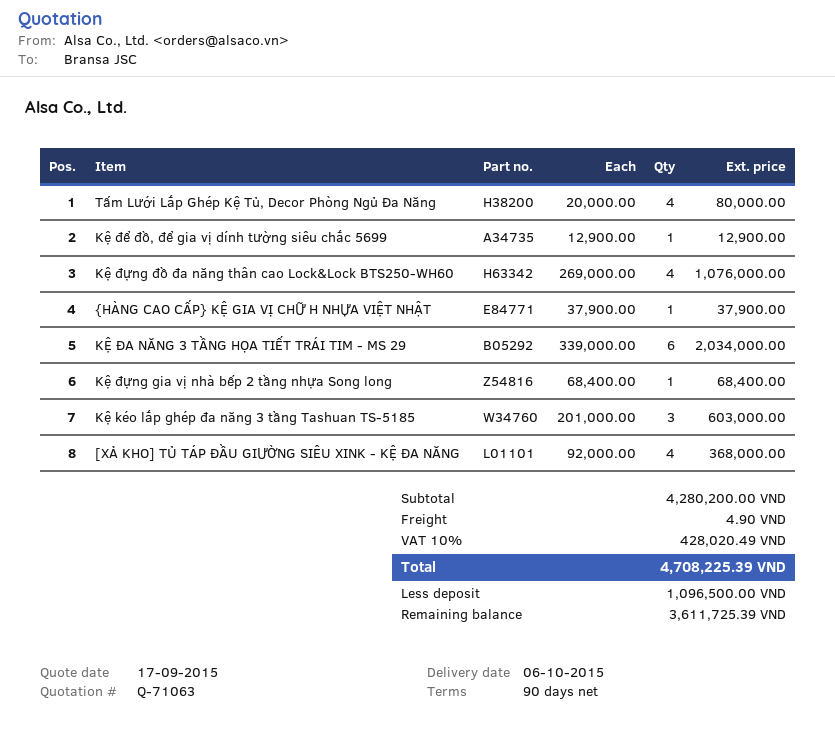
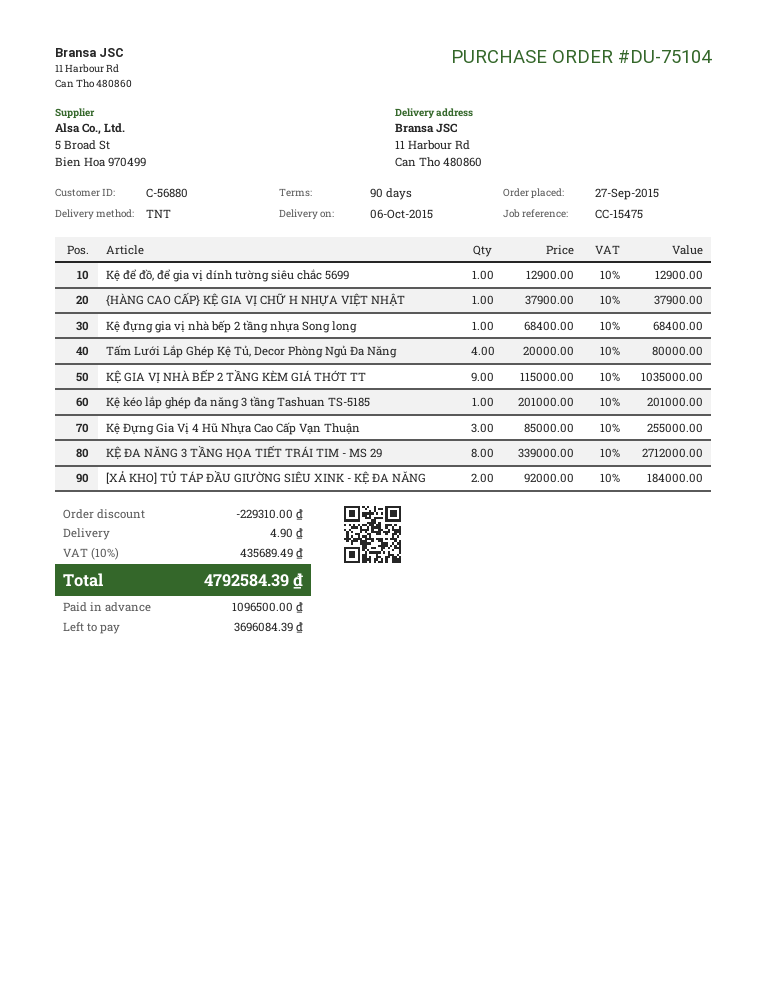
Kệ đựng đồ đa năng thân cao Lock&Lock BTS250-WH60: 4 x 269000.00 = 1076000.00 -> none
KỆ ĐA NĂNG 3 TẦNG HỌA TIẾT TRÁI TIM - MS 29: 6 x 339000.00 = 2034000.00 -> 8 x 339000.00 = 2712000.00
Kệ kéo lắp ghép đa năng 3 tầng Tashuan TS-5185: 3 x 201000.00 = 603000.00 -> 1 x 201000.00 = 201000.00
[XẢ KHO] TỦ TÁP ĐẦU GIƯỜNG SIÊU XINK - KỆ ĐA NĂNG: 4 x 92000.00 = 368000.00 -> 2 x 92000.00 = 184000.00
KỆ GIA VỊ NHÀ BẾP 2 TẦNG KÈM GIÁ THỚT TT: none -> 9 x 115000.00 = 1035000.00
Kệ Đựng Gia Vị 4 Hũ Nhựa Cao Cấp Vạn Thuận: none -> 3 x 85000.00 = 255000.00
discount: none -> 229310.00
tax: 10% = 428020.49 -> 10% = 435689.49
total: 4708225.39 -> 4792584.39
balance: 3611725.39 -> 3696084.39

